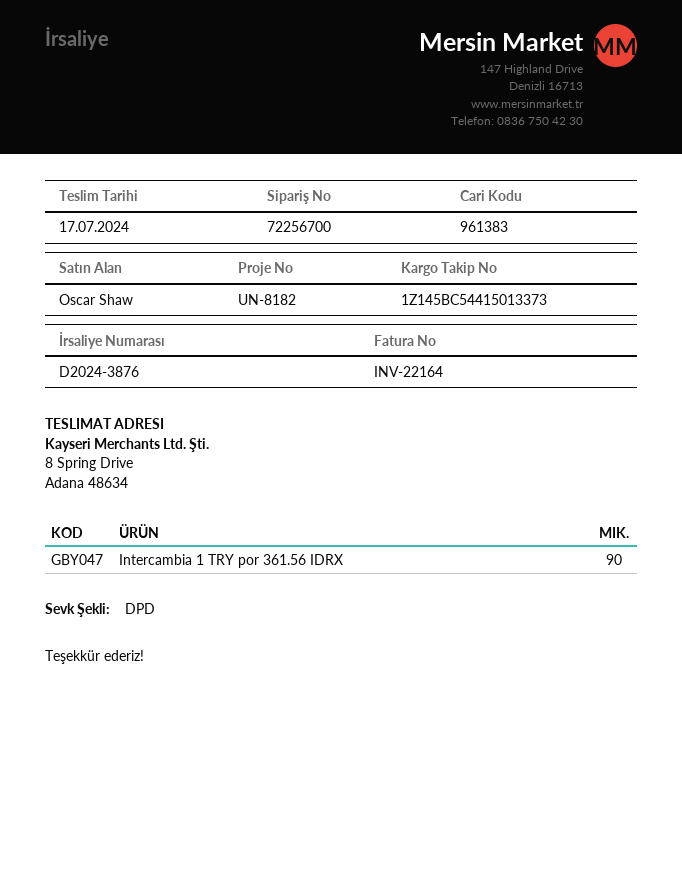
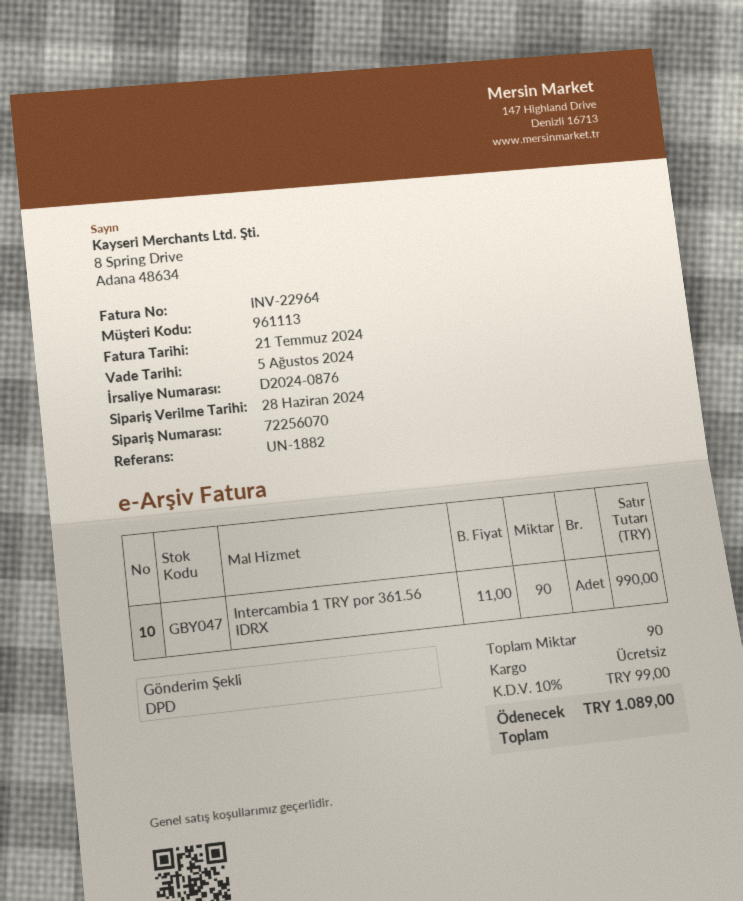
order number: 72256700 -> 72256070
delivery note number: D2024-3876 -> D2024-0876
invoice number: INV-22164 -> INV-22964
customer number: 961383 -> 961113
reference: UN-8182 -> UN-1882

